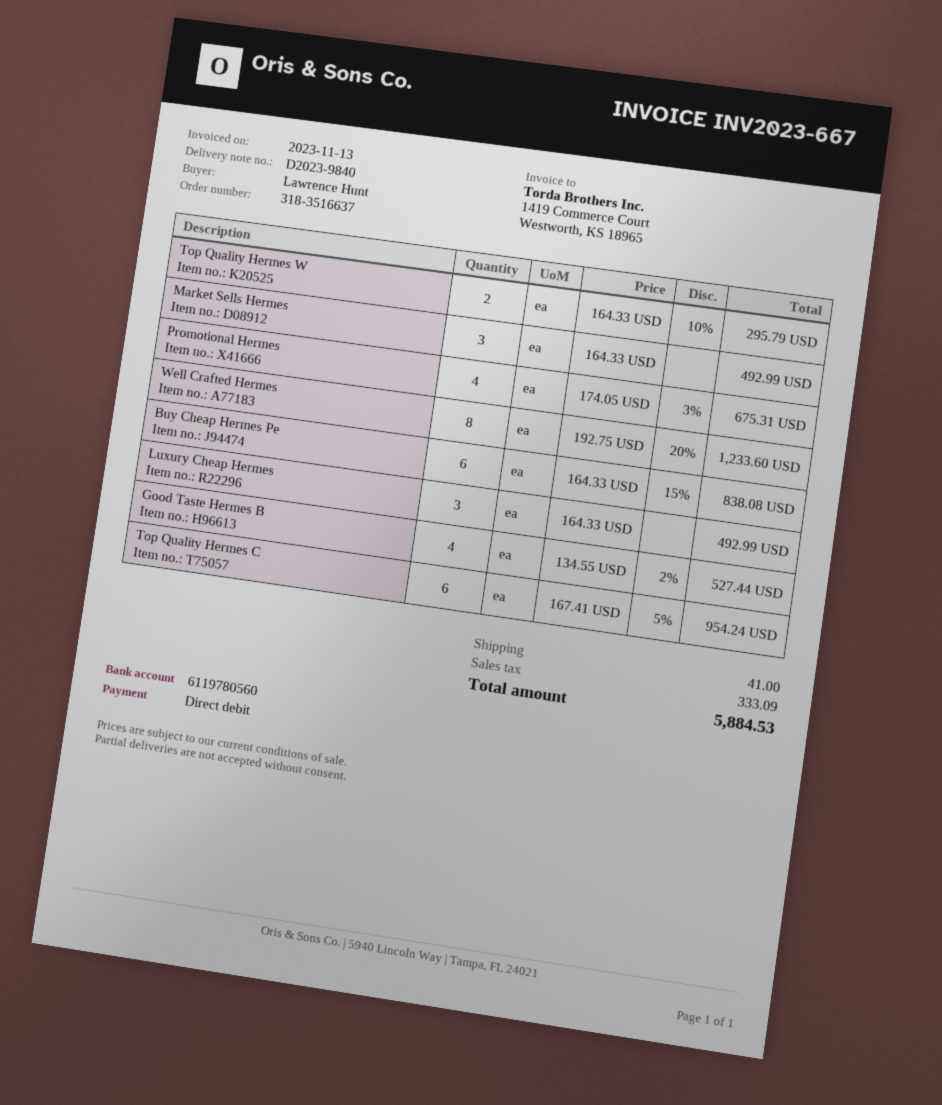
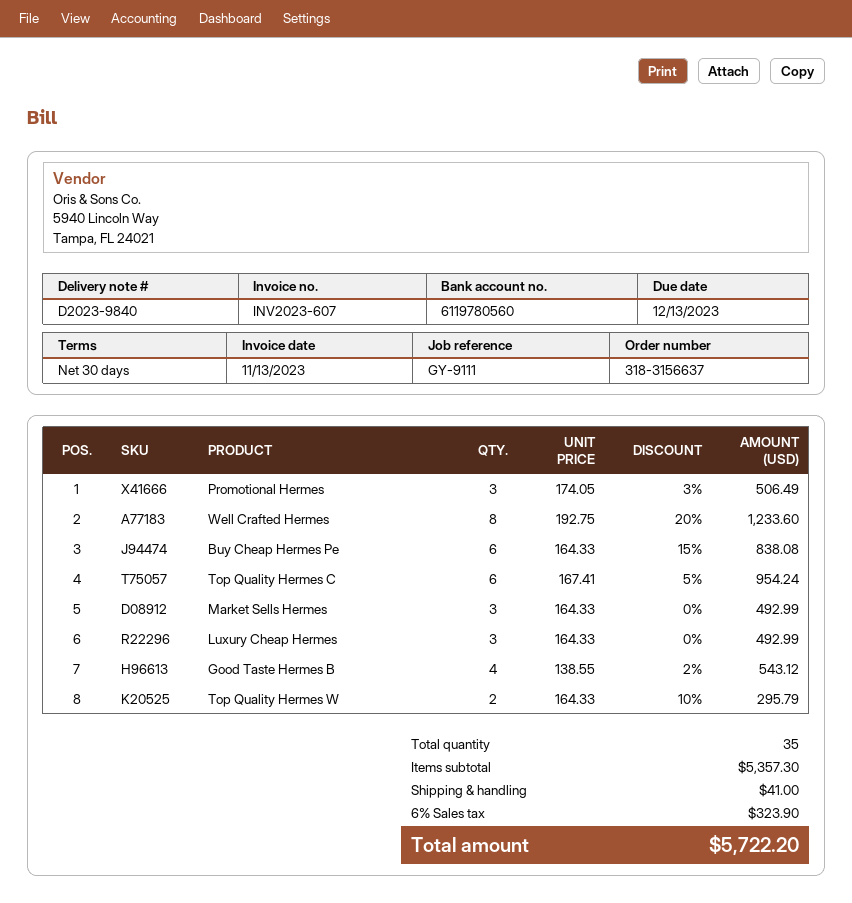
order number: 318-3516637 -> 318-3156637
invoice number: INV2023-667 -> INV2023-607
Promotional Hermes: 4 x 174.05 - 3% = 675.31 -> 3 x 174.05 - 3% = 506.49
Good Taste Hermes B: 4 x 134.55 - 2% = 527.44 -> 4 x 138.55 - 2% = 543.12
tax: 333.09 -> 323.90
total: 5884.53 -> 5722.20

